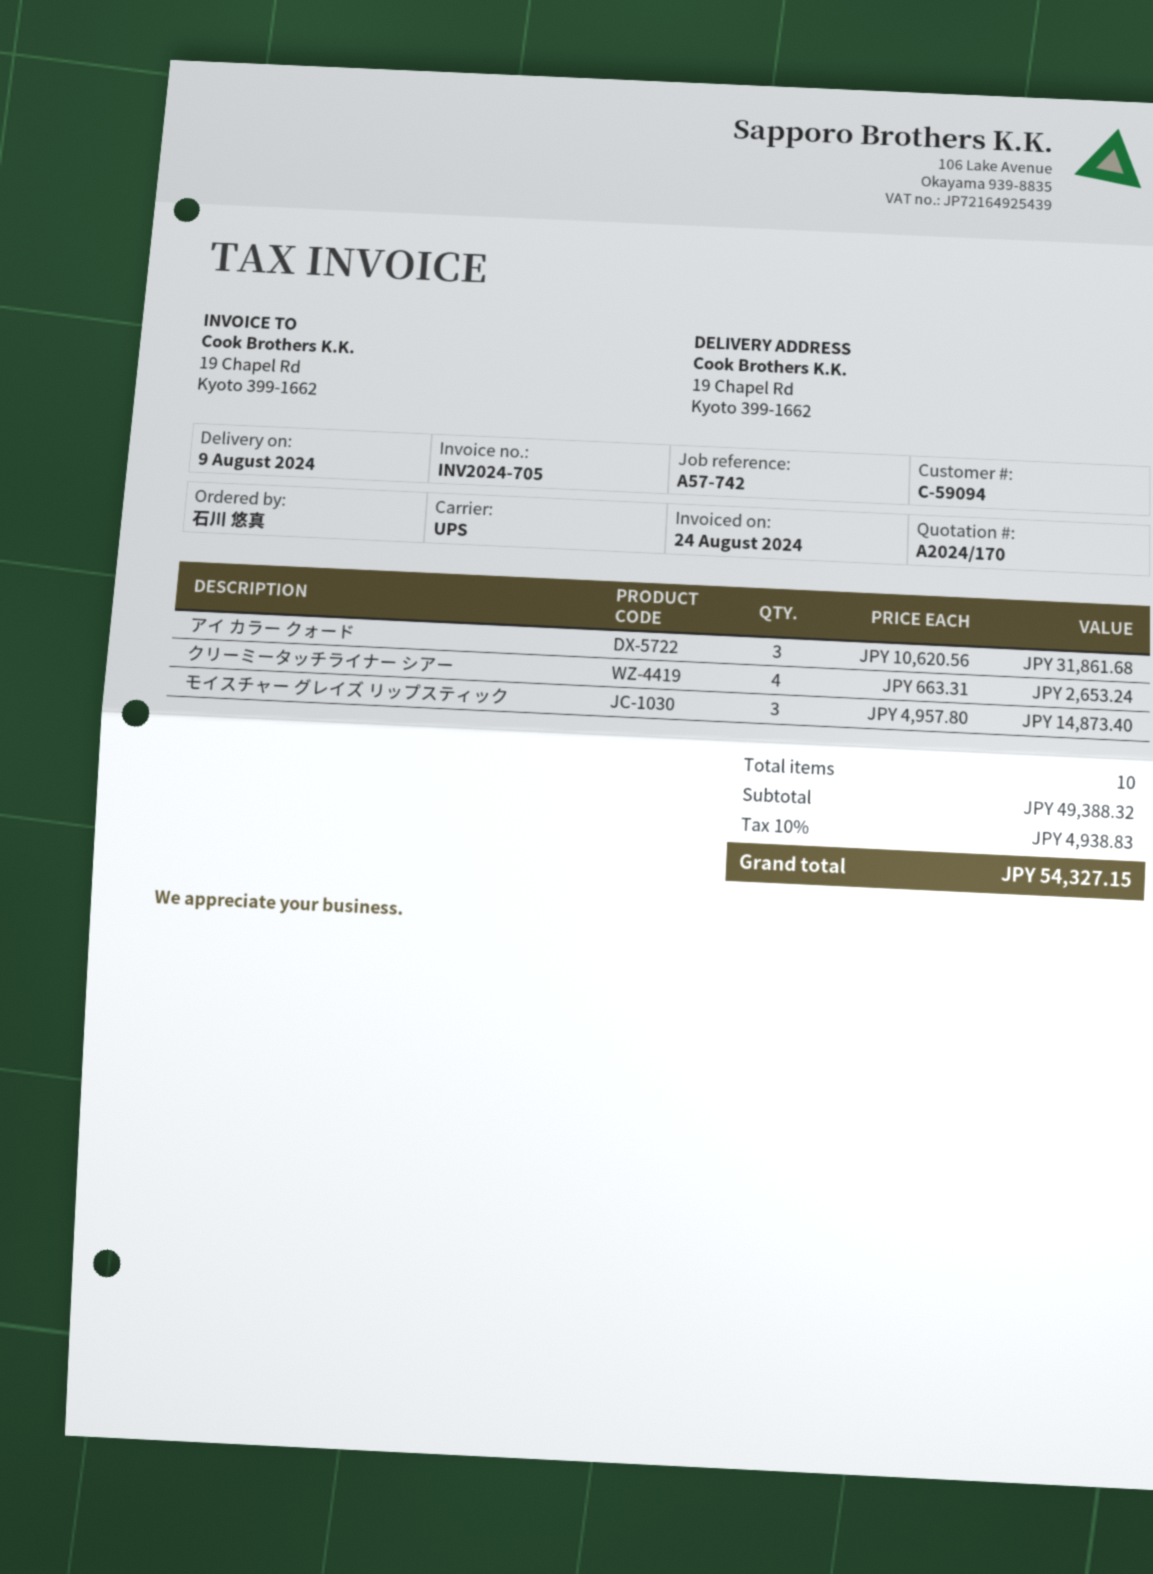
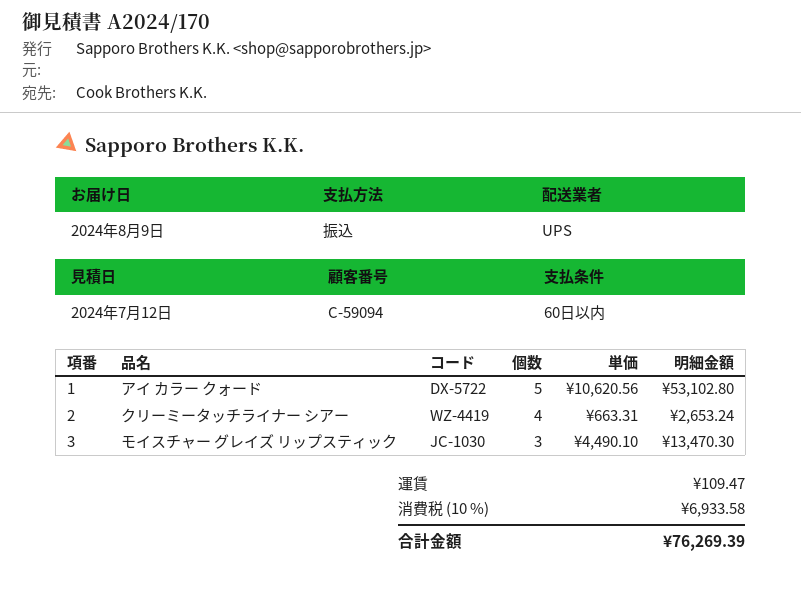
アイ カラー クォード: 3 x 10620.56 = 31861.68 -> 5 x 10620.56 = 53102.80
モイスチャー グレイズ リップスティック: 3 x 4957.80 = 14873.40 -> 3 x 4490.10 = 13470.30
shipping: none -> 109.47
tax: 10% = 4938.83 -> 10% = 6933.58
total: 54327.15 -> 76269.39

